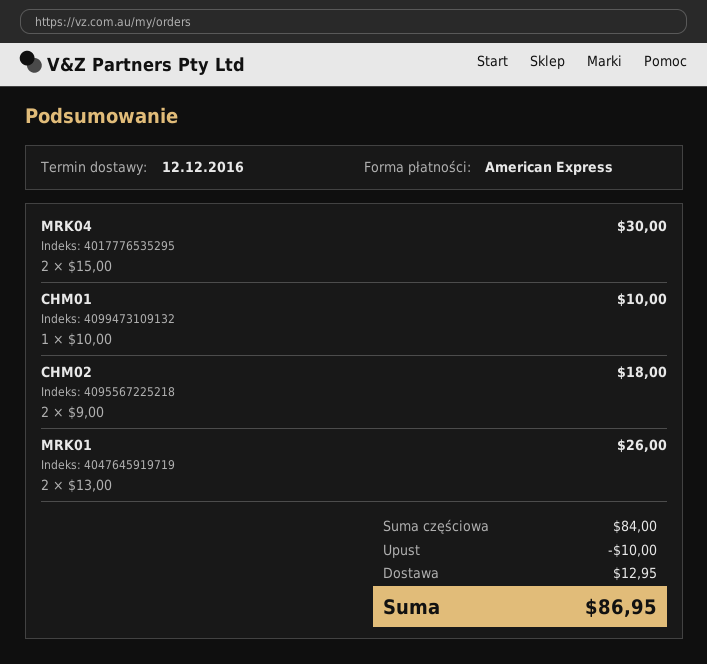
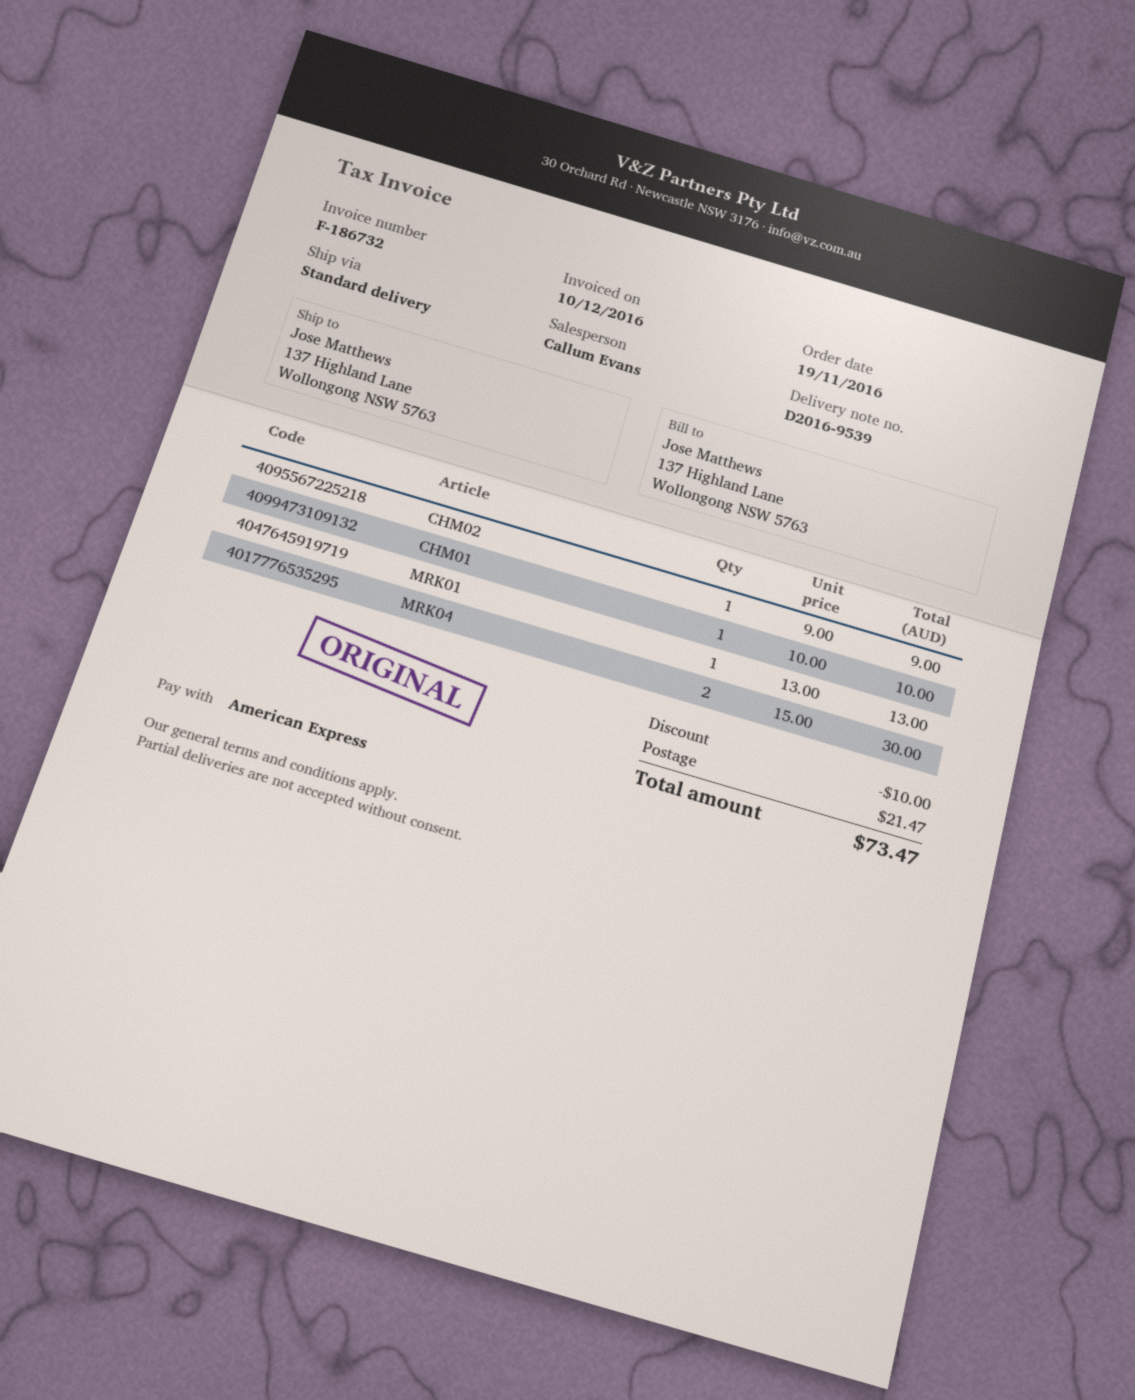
CHM02: 2 x 9.00 = 18.00 -> 1 x 9.00 = 9.00
MRK01: 2 x 13.00 = 26.00 -> 1 x 13.00 = 13.00
shipping: 12.95 -> 21.47
total: 86.95 -> 73.47

